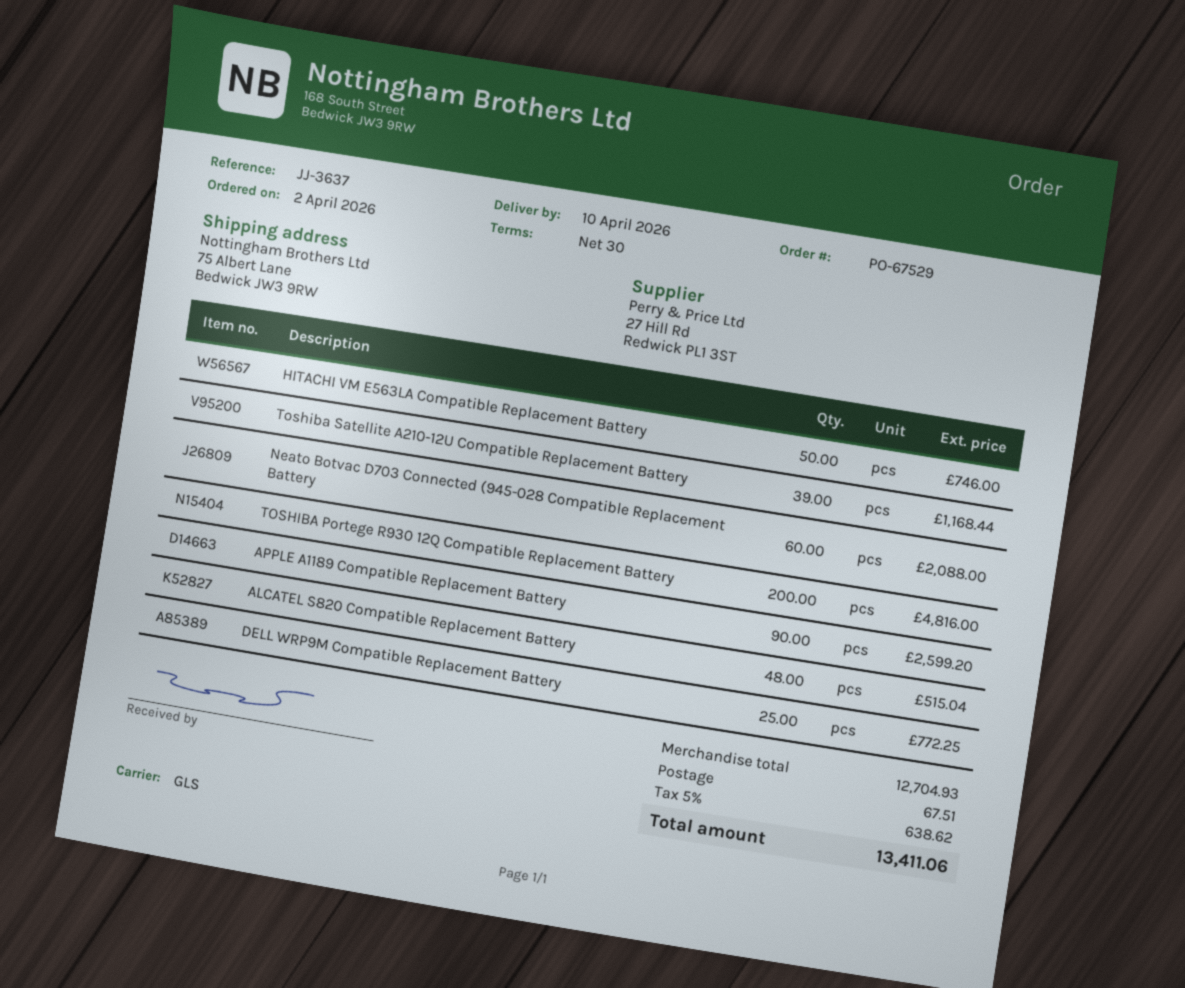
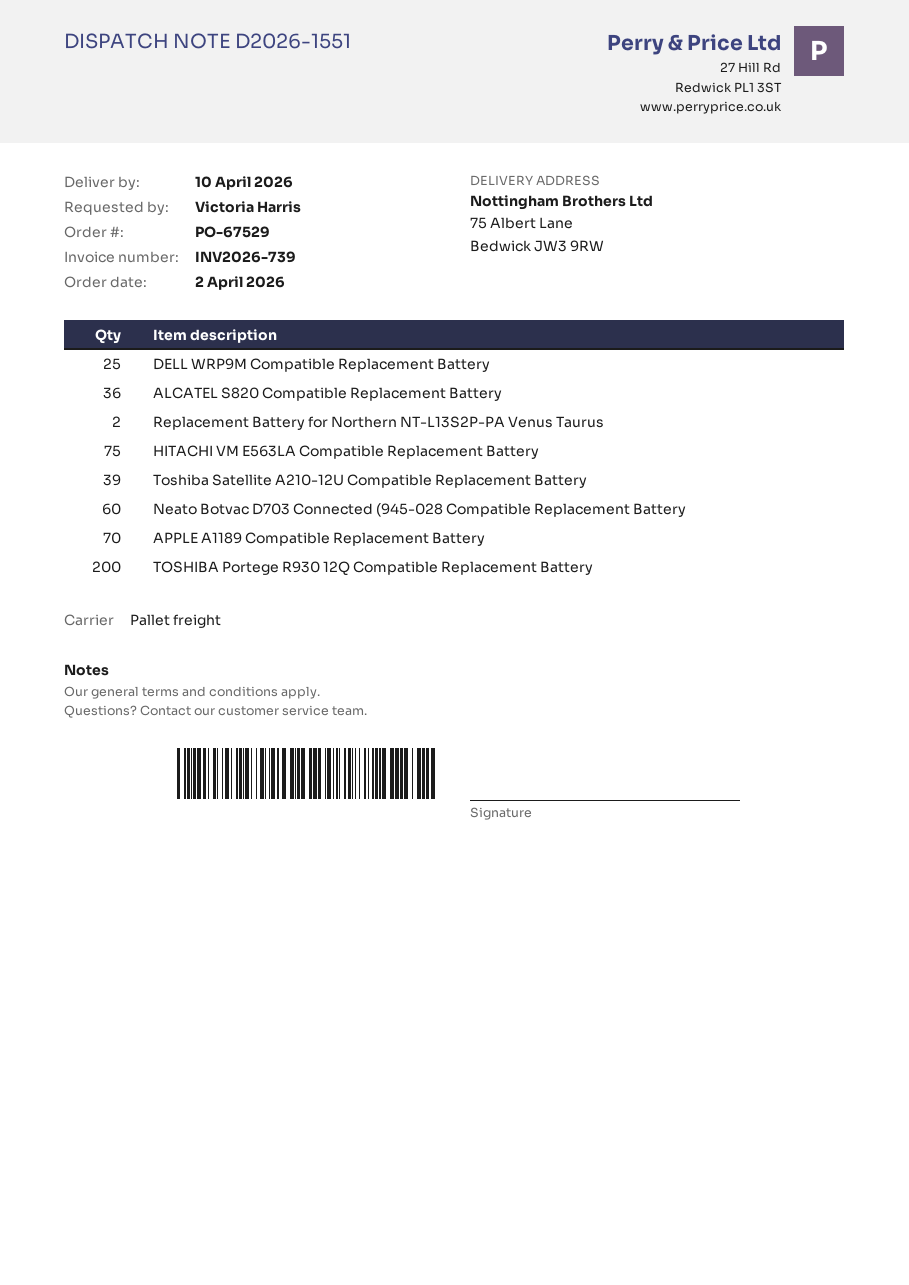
shipping method: GLS -> pallet freight
HITACHI VM E563LA Compatible Replacement Battery: 50 -> 75
APPLE A1189 Compatible Replacement Battery: 90 -> 70
ALCATEL S820 Compatible Replacement Battery: 48 -> 36
Replacement Battery for Northern NT-L13S2P-PA Venus Taurus: none -> 2

